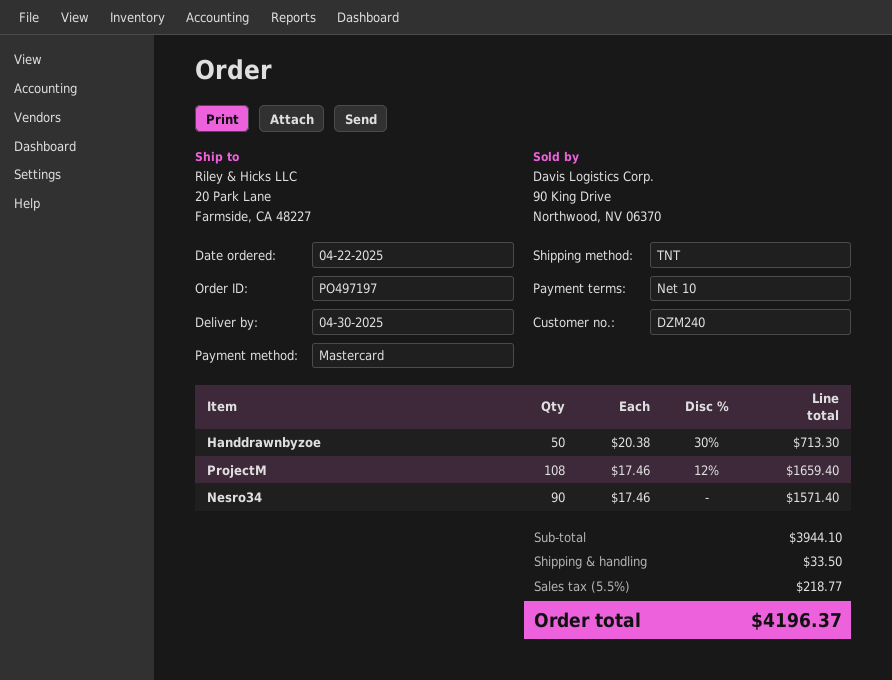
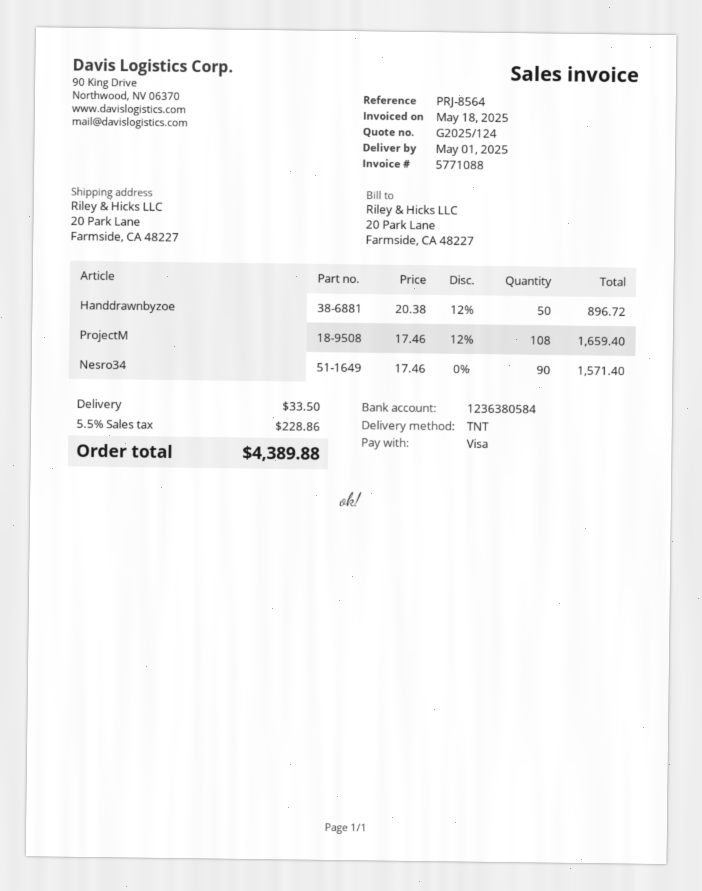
delivery date: 2025-04-30 -> 2025-05-01
payment method: Mastercard -> Visa
Handdrawnbyzoe: 50 x 20.38 - 30% = 713.30 -> 50 x 20.38 - 12% = 896.72
tax: 5.5% = 218.77 -> 5.5% = 228.86
total: 4196.37 -> 4389.88

